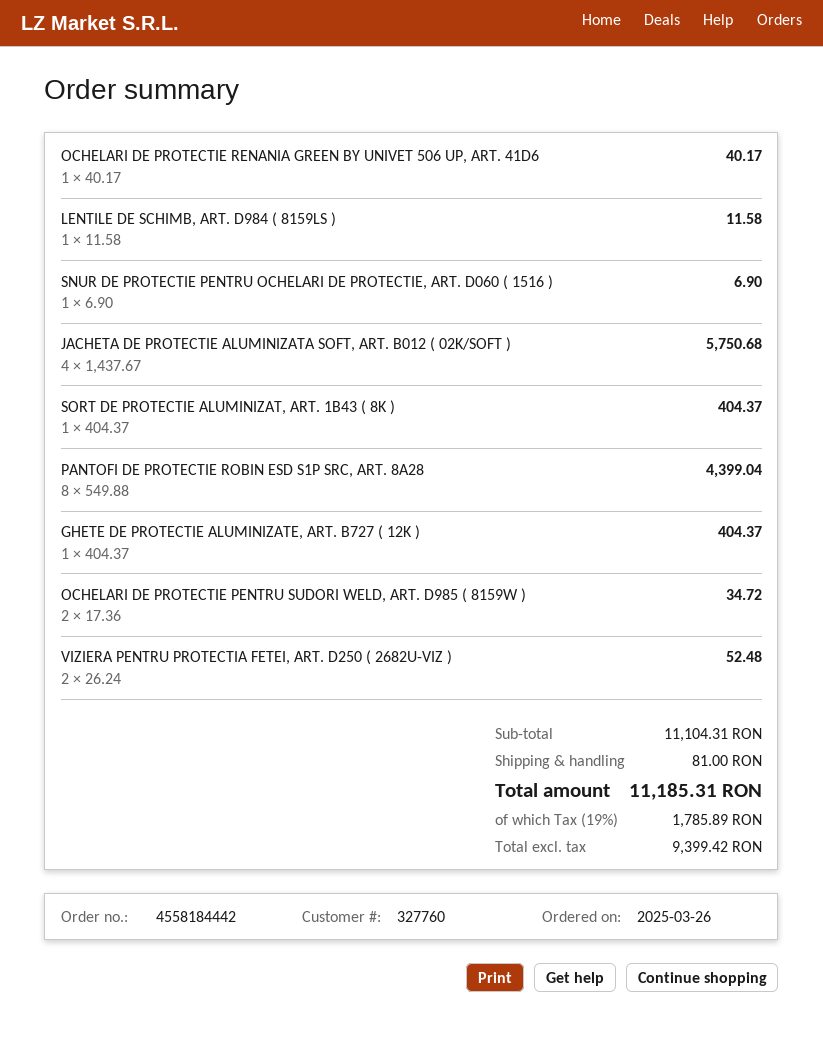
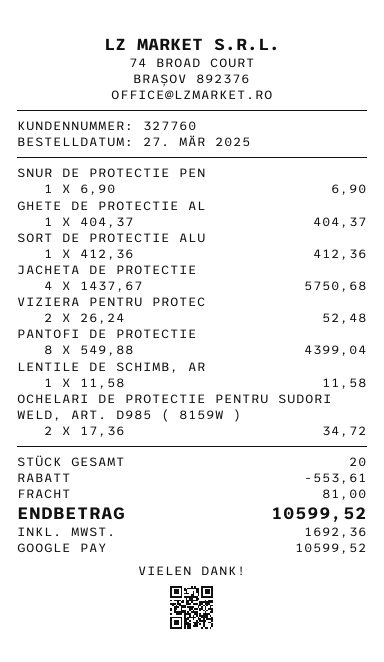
order date: 2025-03-26 -> 2025-03-27
OCHELARI DE PROTECTIE RENANIA GREEN BY UNIVET 506 UP, ART. 41D6: 1 x 40.17 = 40.17 -> none
SORT DE PROTECTIE ALUMINIZAT, ART. 1B43 ( 8K ): 1 x 404.37 = 404.37 -> 1 x 412.36 = 412.36
discount: none -> 553.61
tax: 1785.89 -> 1692.36
total: 11185.31 -> 10599.52

